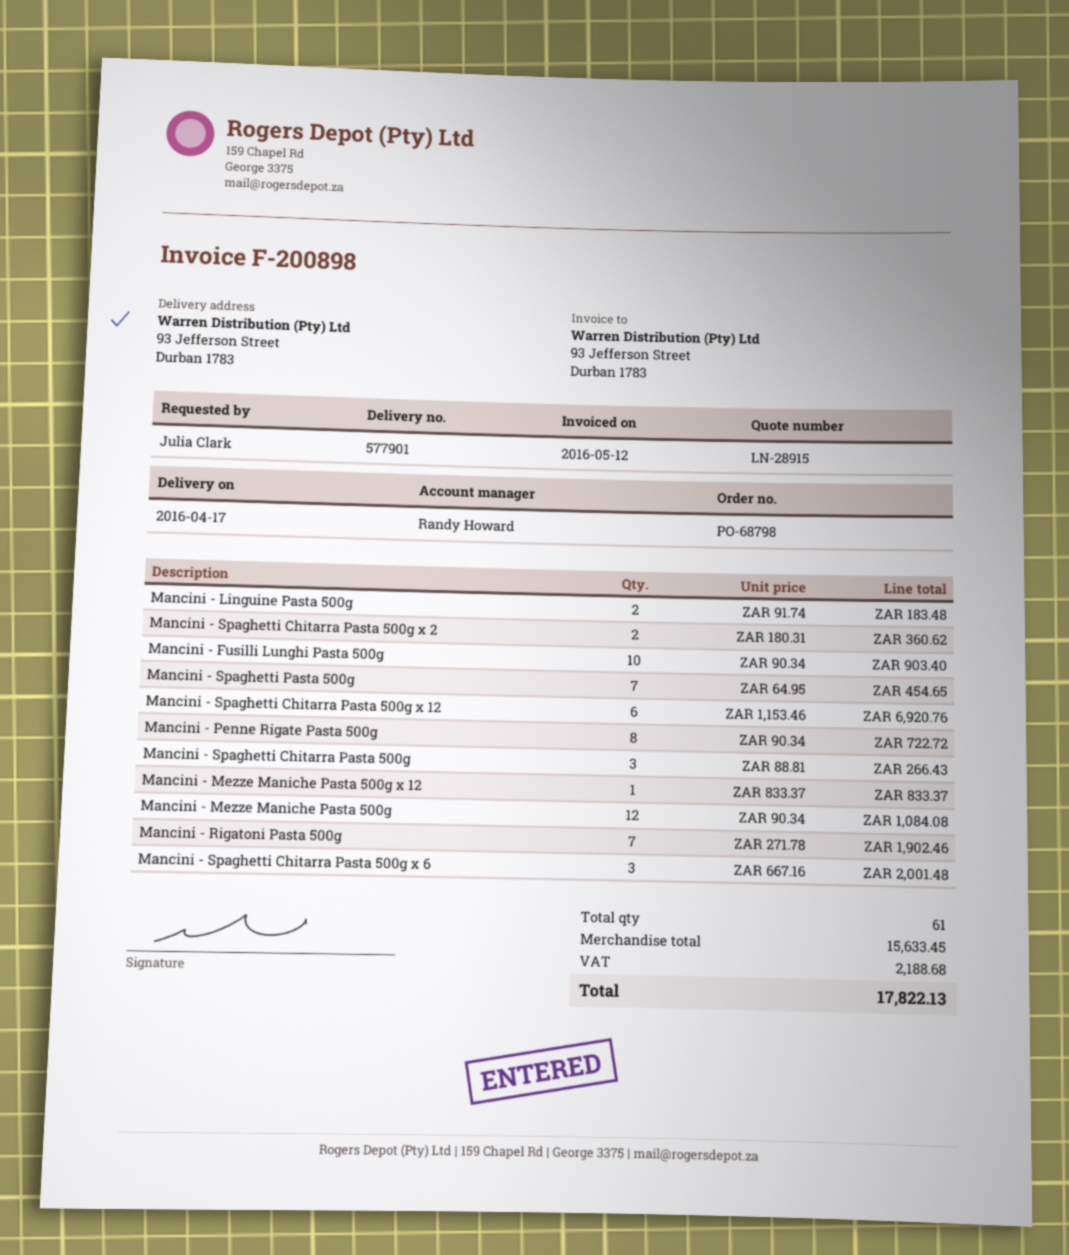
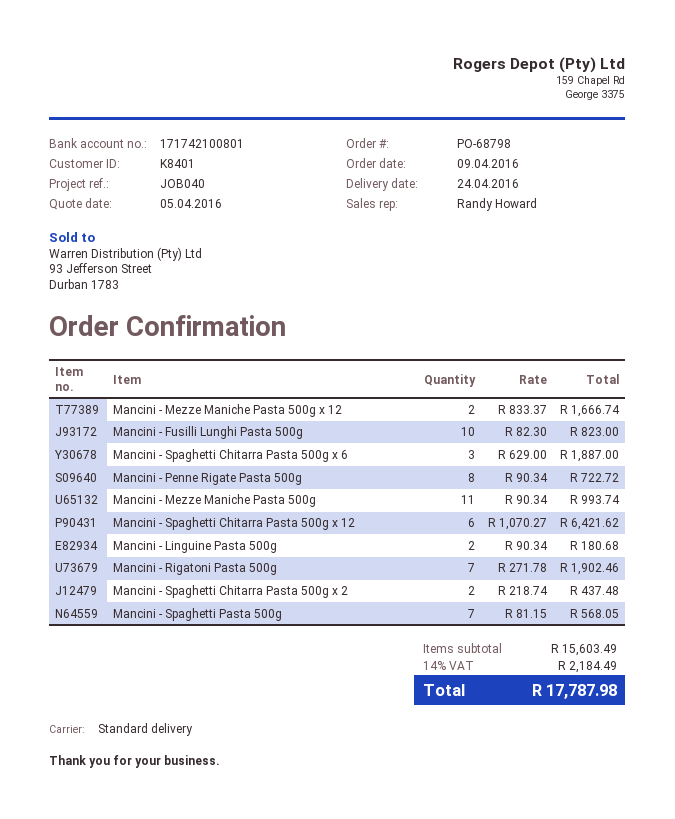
delivery date: 2016-04-17 -> 2016-04-24
Mancini - Linguine Pasta 500g: 2 x 91.74 = 183.48 -> 2 x 90.34 = 180.68
Mancini - Spaghetti Chitarra Pasta 500g x 2: 2 x 180.31 = 360.62 -> 2 x 218.74 = 437.48
Mancini - Fusilli Lunghi Pasta 500g: 10 x 90.34 = 903.40 -> 10 x 82.30 = 823.00
Mancini - Spaghetti Pasta 500g: 7 x 64.95 = 454.65 -> 7 x 81.15 = 568.05
Mancini - Spaghetti Chitarra Pasta 500g x 12: 6 x 1153.46 = 6920.76 -> 6 x 1070.27 = 6421.62
Mancini - Spaghetti Chitarra Pasta 500g: 3 x 88.81 = 266.43 -> none
Mancini - Mezze Maniche Pasta 500g x 12: 1 x 833.37 = 833.37 -> 2 x 833.37 = 1666.74
Mancini - Mezze Maniche Pasta 500g: 12 x 90.34 = 1084.08 -> 11 x 90.34 = 993.74
Mancini - Spaghetti Chitarra Pasta 500g x 6: 3 x 667.16 = 2001.48 -> 3 x 629.00 = 1887.00
subtotal: 15633.45 -> 15603.49
tax: 2188.68 -> 2184.49
total: 17822.13 -> 17787.98

